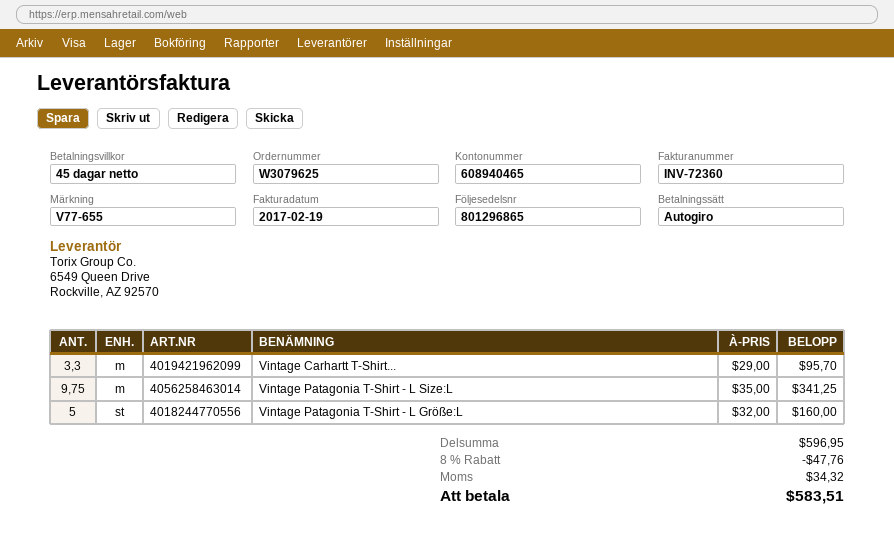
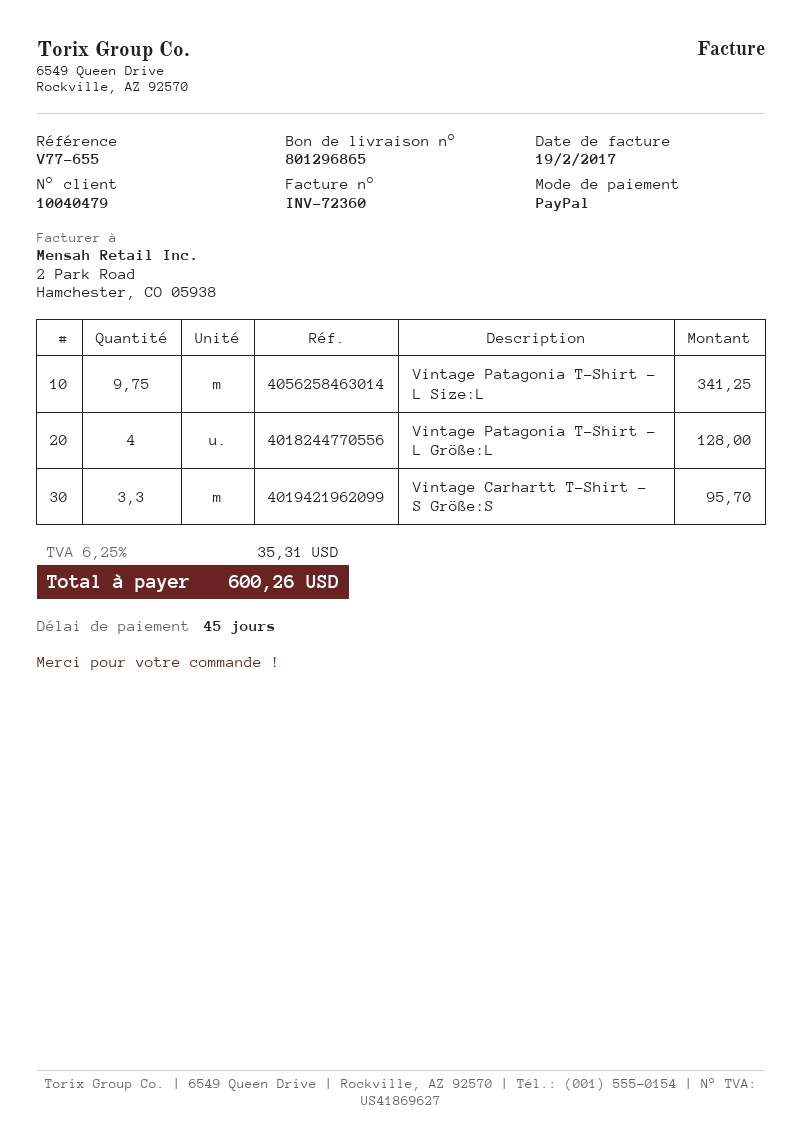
payment method: direct debit -> PayPal
Vintage Patagonia T-Shirt - L Größe:L: 5 for 160.00 -> 4 for 128.00
discount: 8% = 47.76 -> none
tax: 34.32 -> 35.31
total: 583.51 -> 600.26

